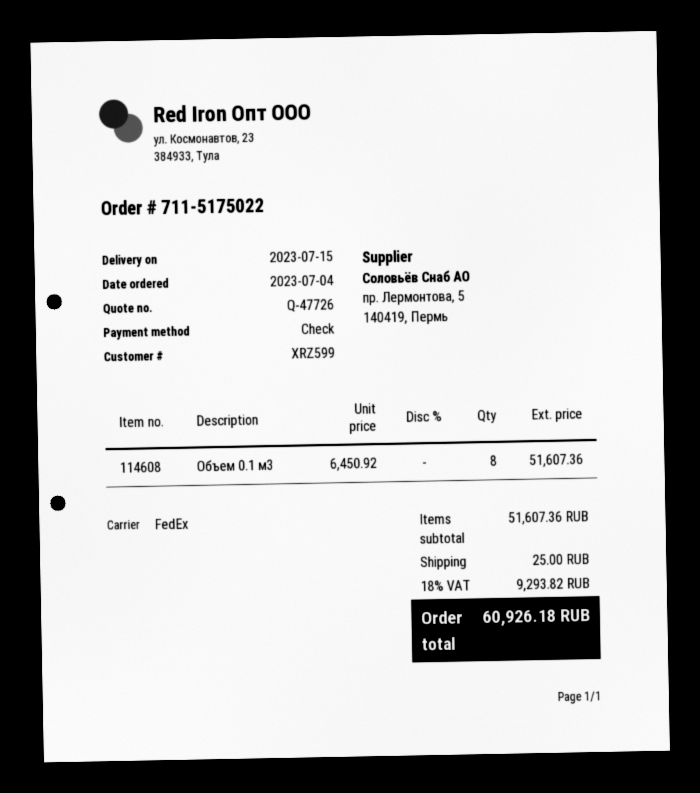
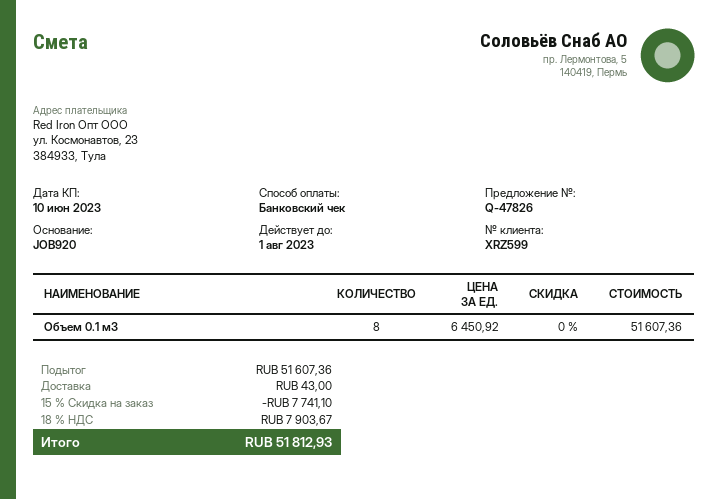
quote number: Q-47726 -> Q-47826
discount: none -> 15% = 7741.10
shipping: 25.00 -> 43.00
tax: 18% = 9293.82 -> 18% = 7903.67
total: 60926.18 -> 51812.93

